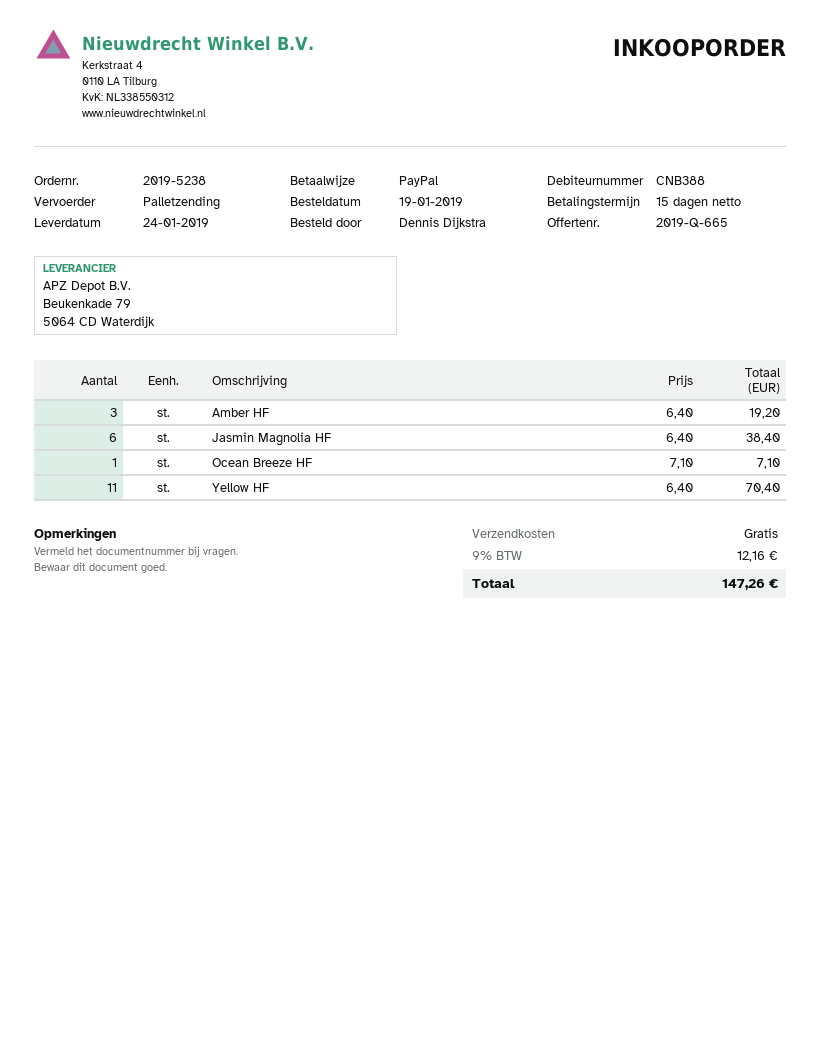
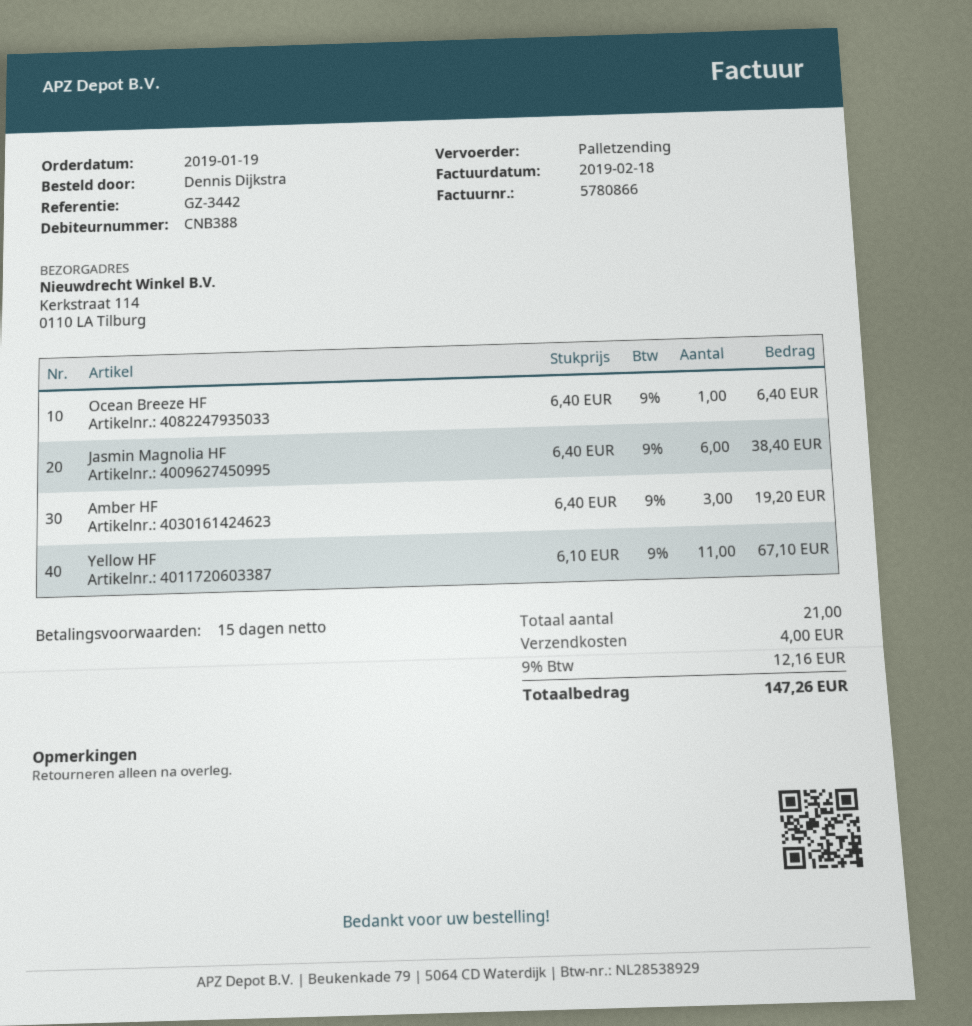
Ocean Breeze HF: 1 x 7.10 = 7.10 -> 1 x 6.40 = 6.40
Yellow HF: 11 x 6.40 = 70.40 -> 11 x 6.10 = 67.10
shipping: 0.00 -> 4.00

